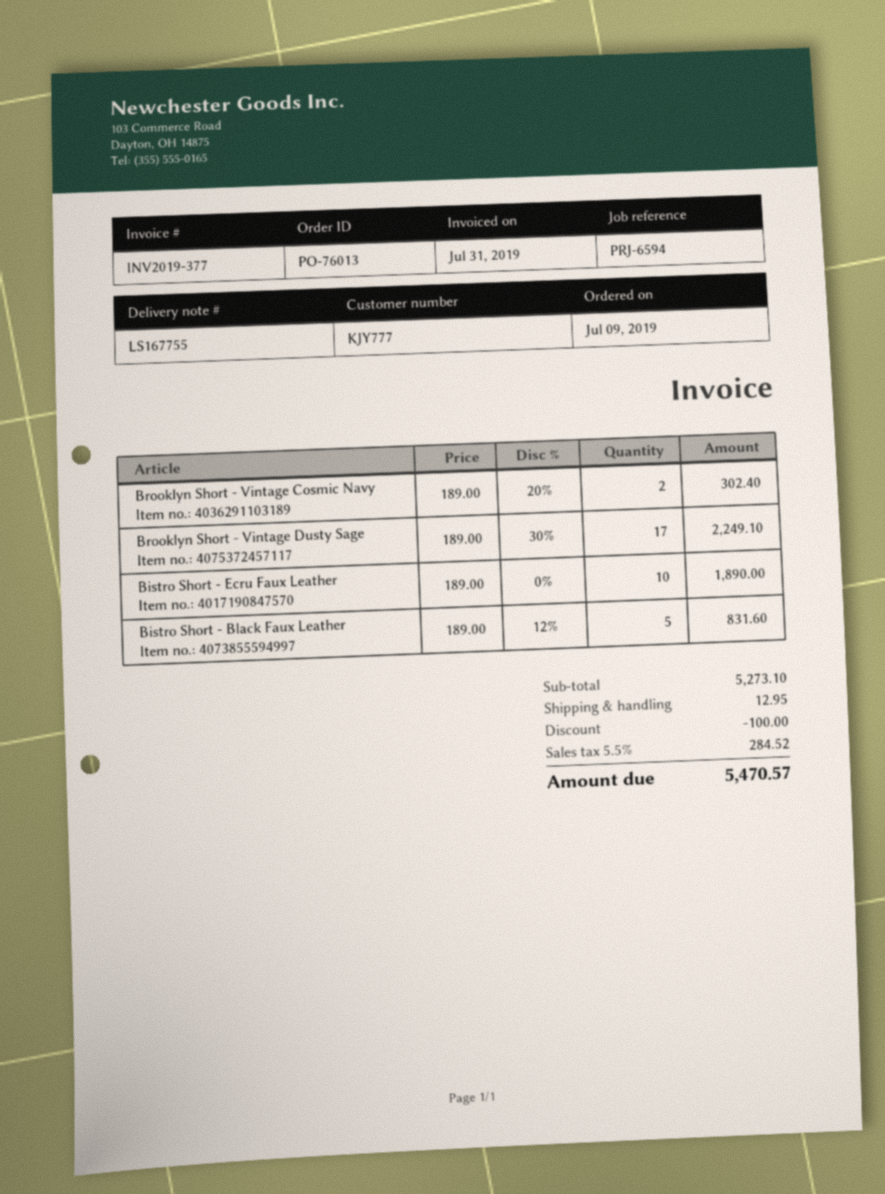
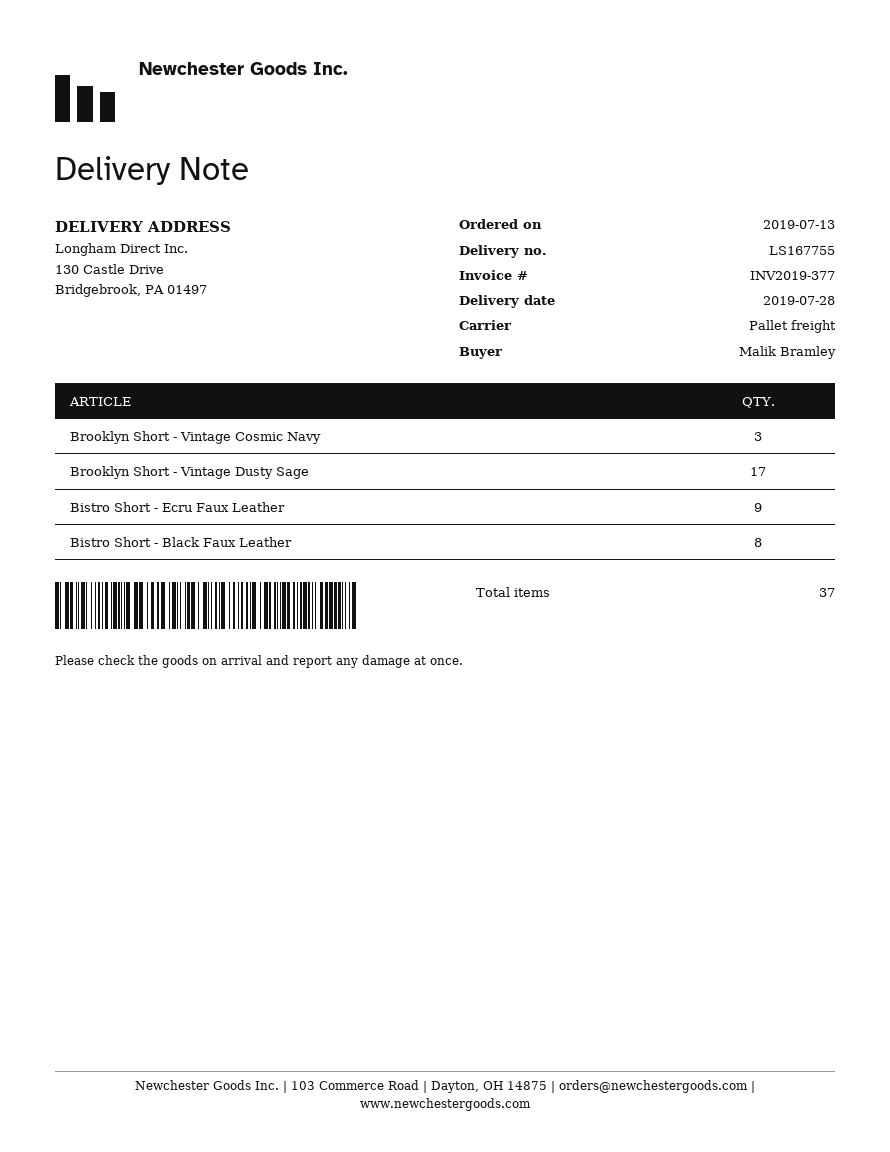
order date: 2019-07-09 -> 2019-07-13
Brooklyn Short - Vintage Cosmic Navy: 2 -> 3
Bistro Short - Ecru Faux Leather: 10 -> 9
Bistro Short - Black Faux Leather: 5 -> 8

